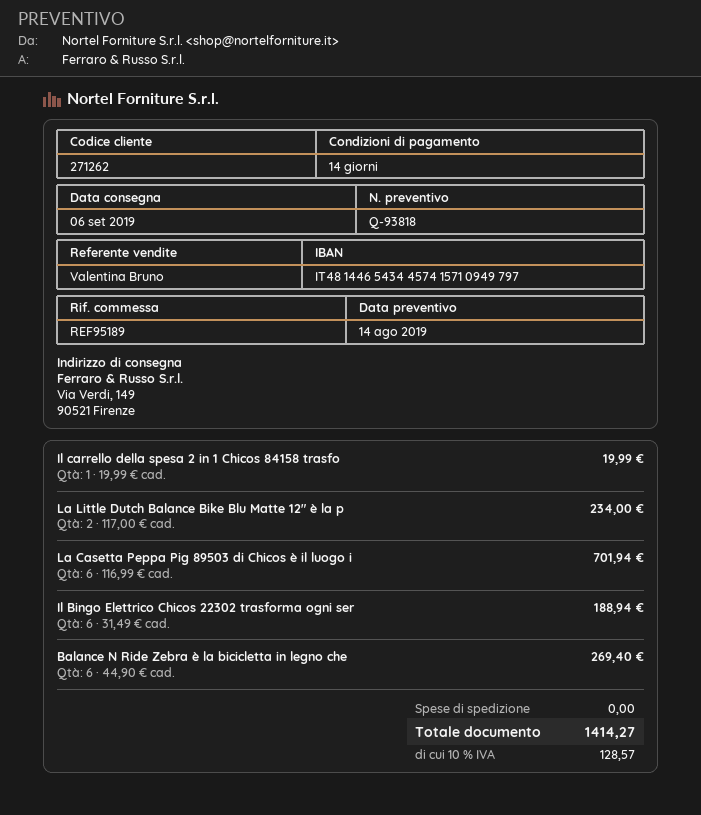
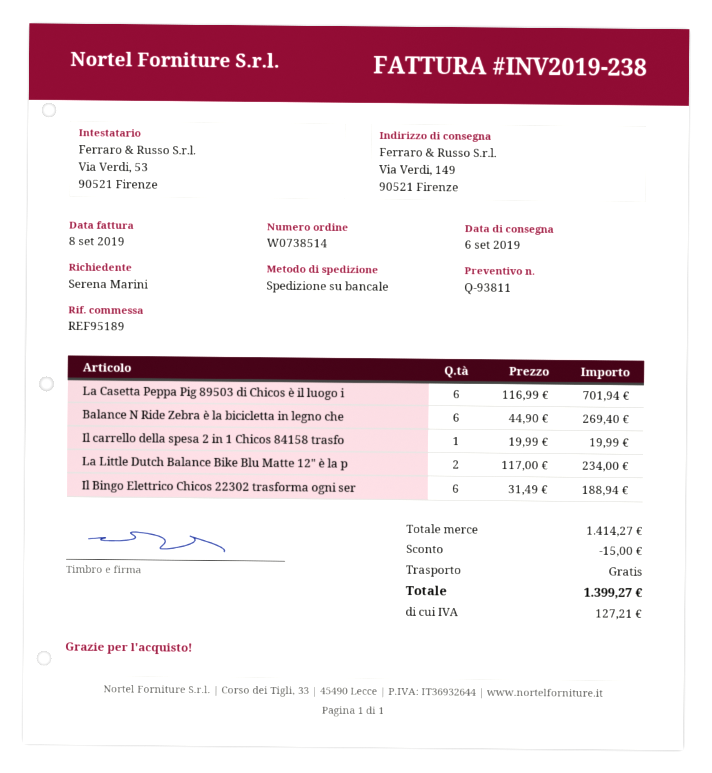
quote number: Q-93818 -> Q-93811
discount: none -> 15.00
tax: 128.57 -> 127.21
total: 1414.27 -> 1399.27

